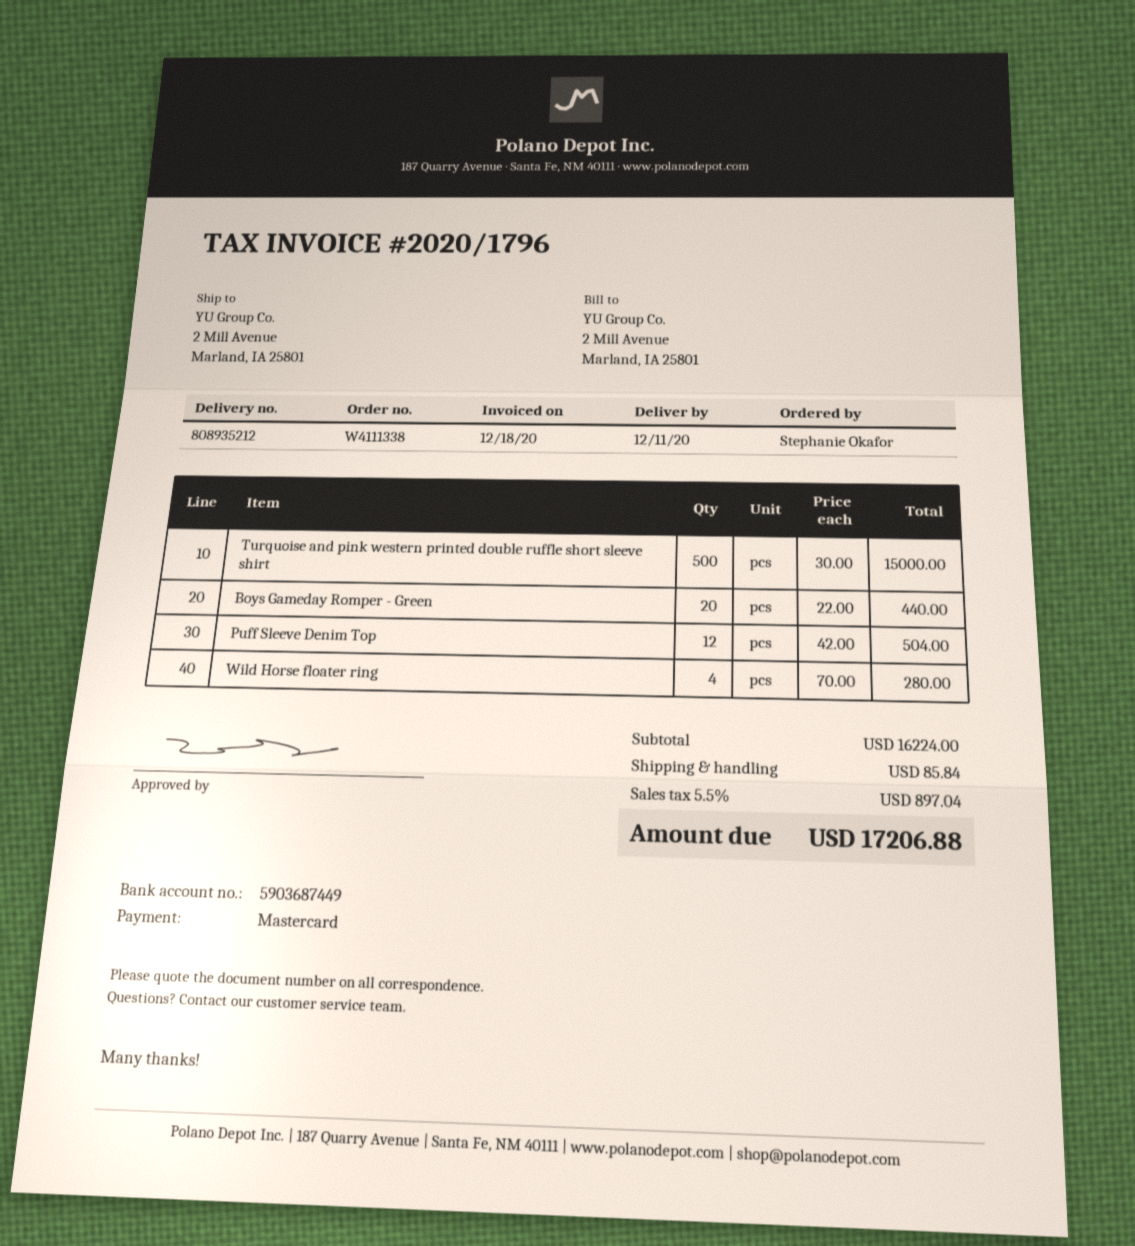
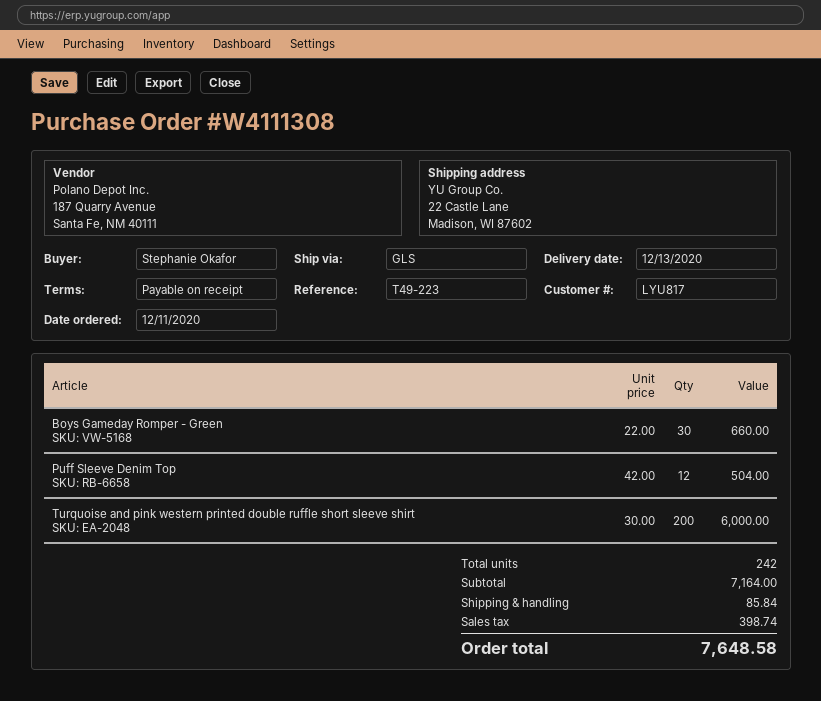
order number: W4111338 -> W4111308
delivery date: 2020-12-11 -> 2020-12-13
ship to: 2 Mill Avenue, Marland, IA 25801 -> 22 Castle Lane, Madison, WI 87602
Turquoise and pink western printed double ruffle short sleeve shirt: 500 x 30.00 = 15000.00 -> 200 x 30.00 = 6000.00
Boys Gameday Romper - Green: 20 x 22.00 = 440.00 -> 30 x 22.00 = 660.00
Wild Horse floater ring: 4 x 70.00 = 280.00 -> none
subtotal: 16224.00 -> 7164.00
tax: 897.04 -> 398.74
total: 17206.88 -> 7648.58

